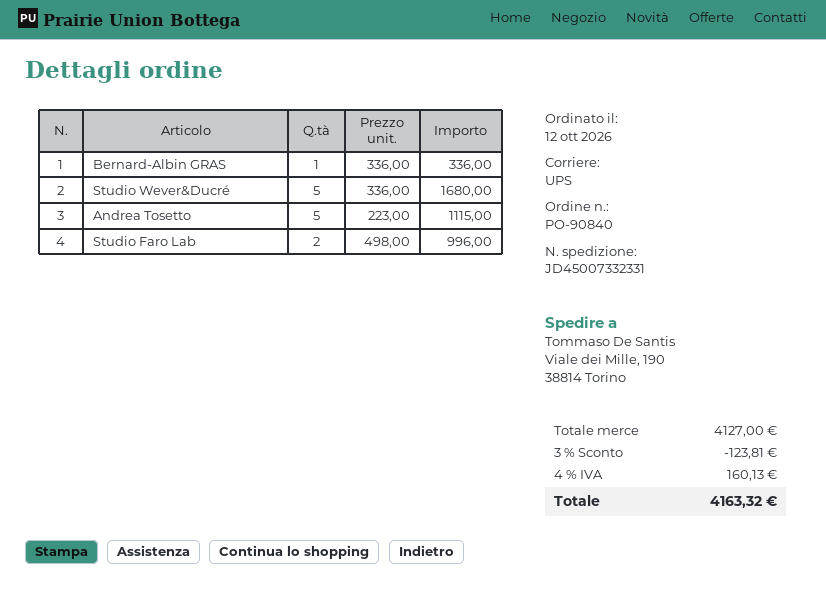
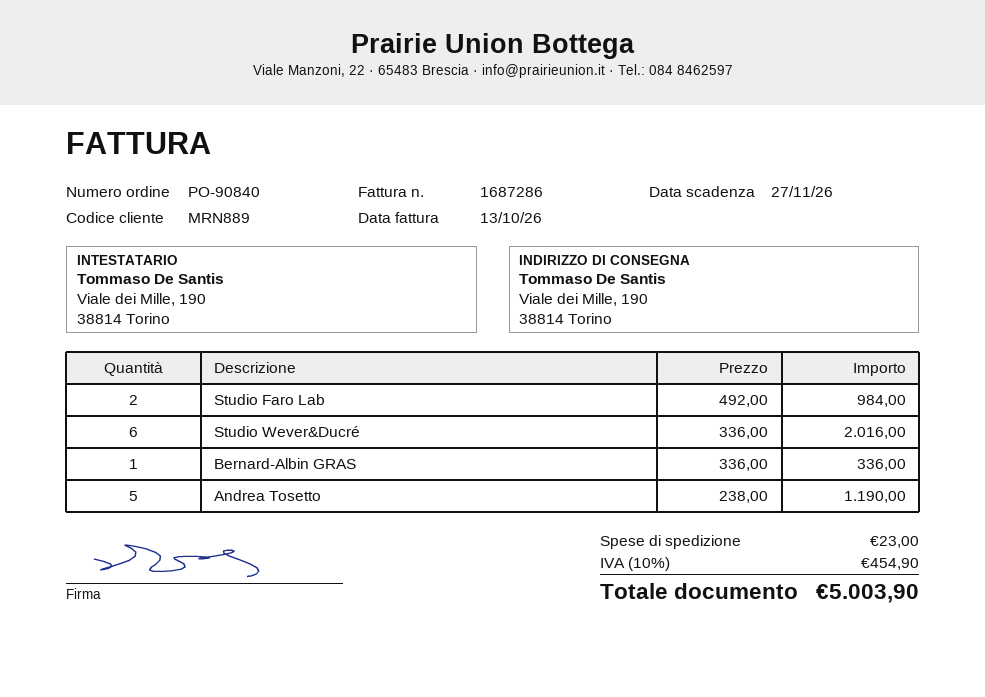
Studio Wever&Ducré: 5 x 336.00 = 1680.00 -> 6 x 336.00 = 2016.00
Andrea Tosetto: 5 x 223.00 = 1115.00 -> 5 x 238.00 = 1190.00
Studio Faro Lab: 2 x 498.00 = 996.00 -> 2 x 492.00 = 984.00
discount: 3% = 123.81 -> none
shipping: none -> 23.00
tax: 4% = 160.13 -> 10% = 454.90
total: 4163.32 -> 5003.90

